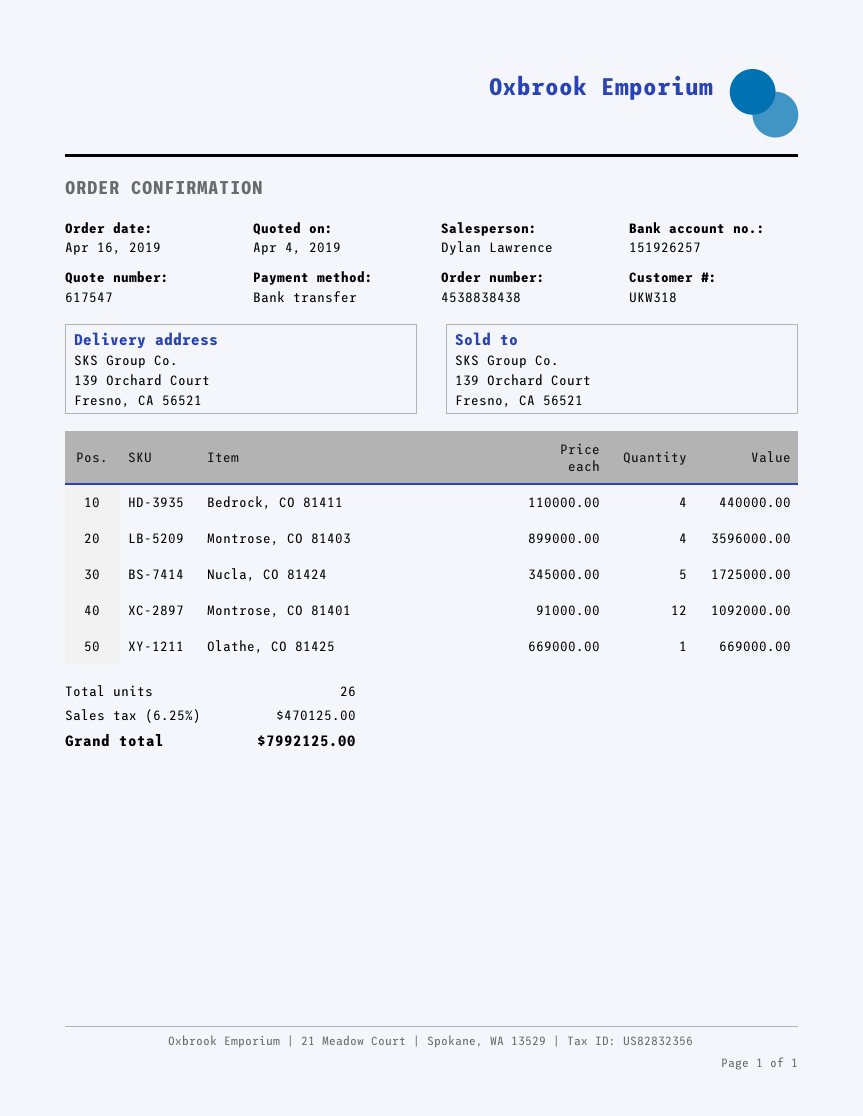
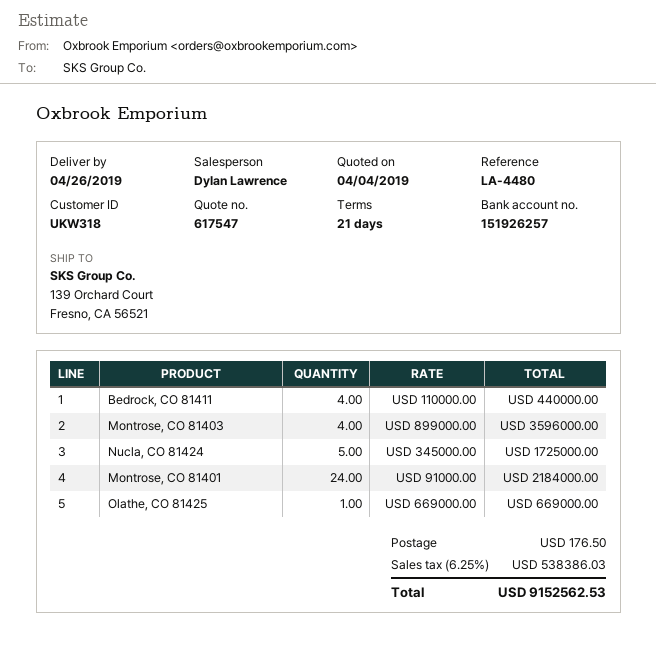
Montrose, CO 81401: 12 x 91000.00 = 1092000.00 -> 24 x 91000.00 = 2184000.00
shipping: none -> 176.50
tax: 6.25% = 470125.00 -> 6.25% = 538386.03
total: 7992125.00 -> 9152562.53

